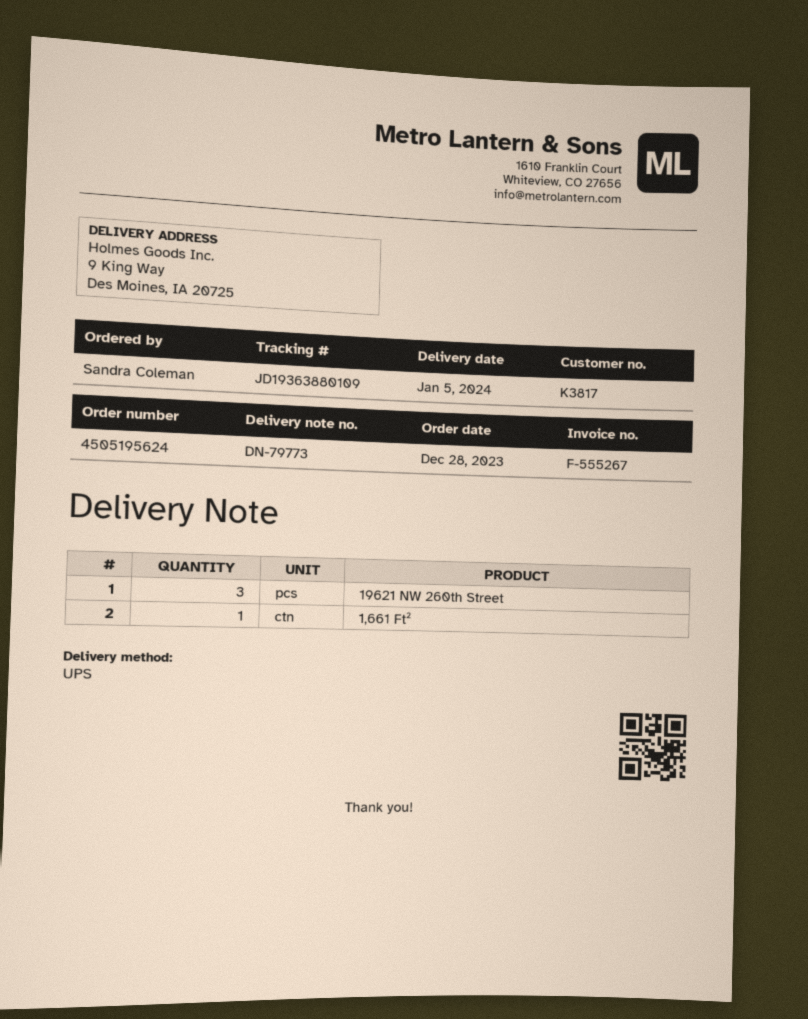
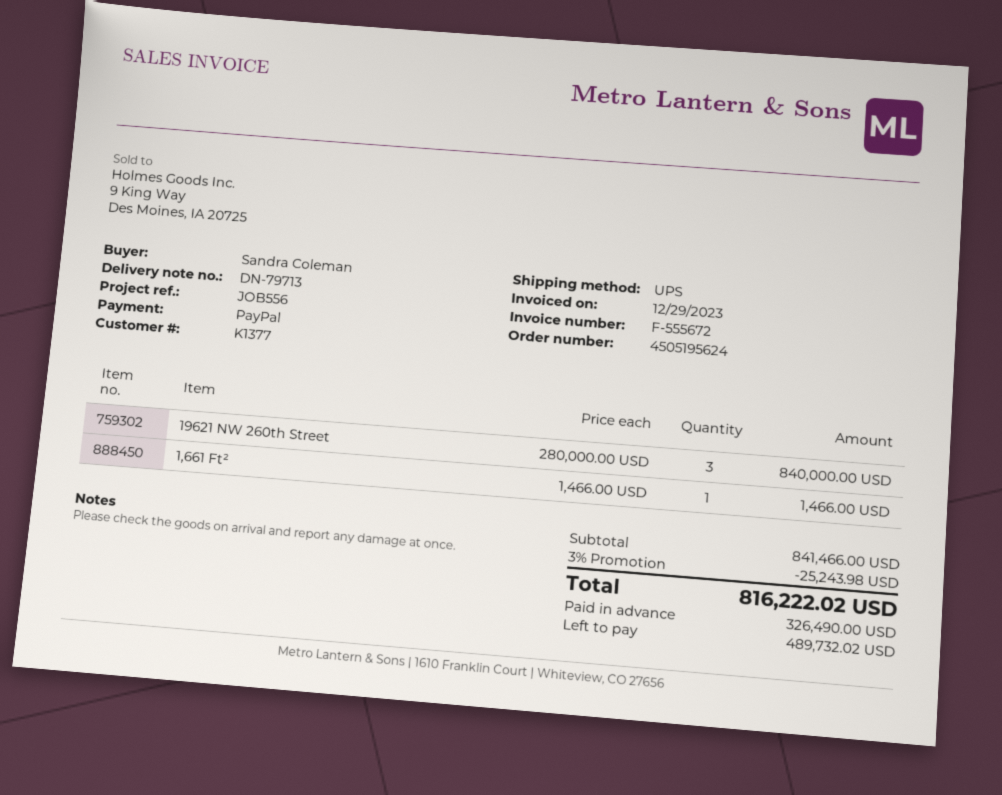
delivery note number: DN-79773 -> DN-79713
invoice number: F-555267 -> F-555672
customer number: K3817 -> K1377

